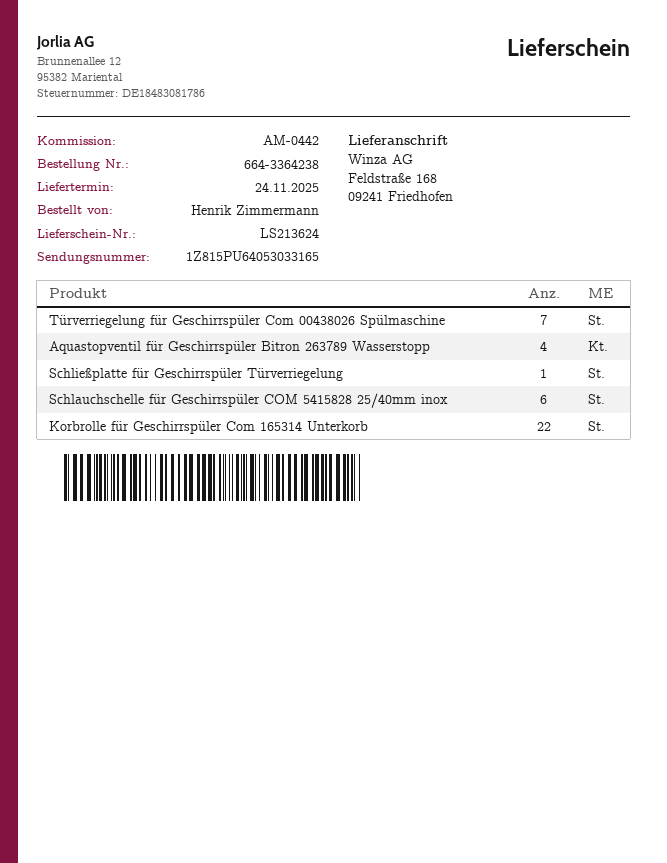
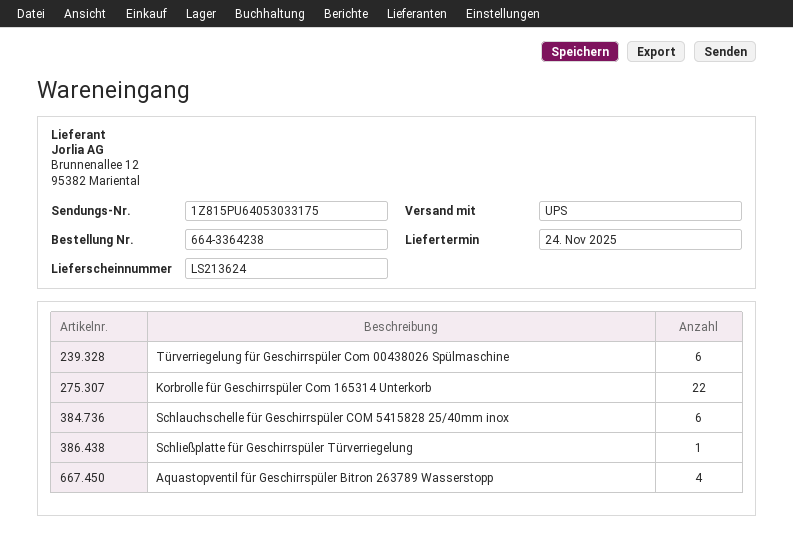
tracking number: 1Z815PU64053033165 -> 1Z815PU64053033175
Türverriegelung für Geschirrspüler Com 00438026 Spülmaschine: 7 -> 6

